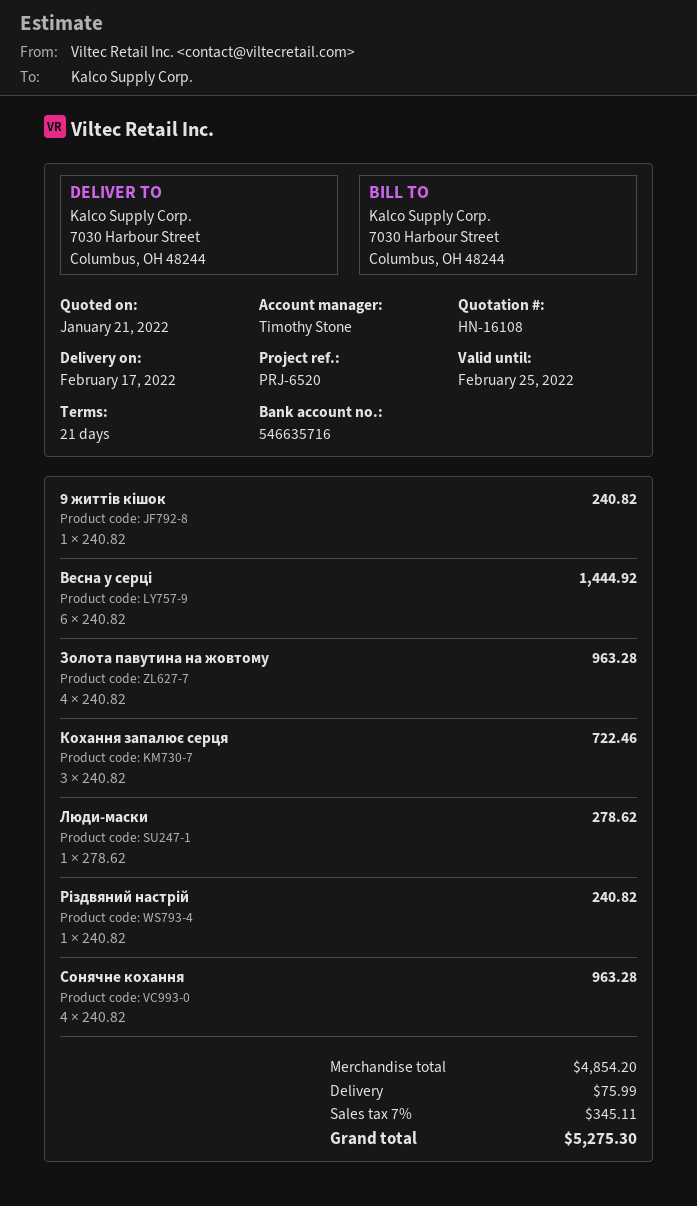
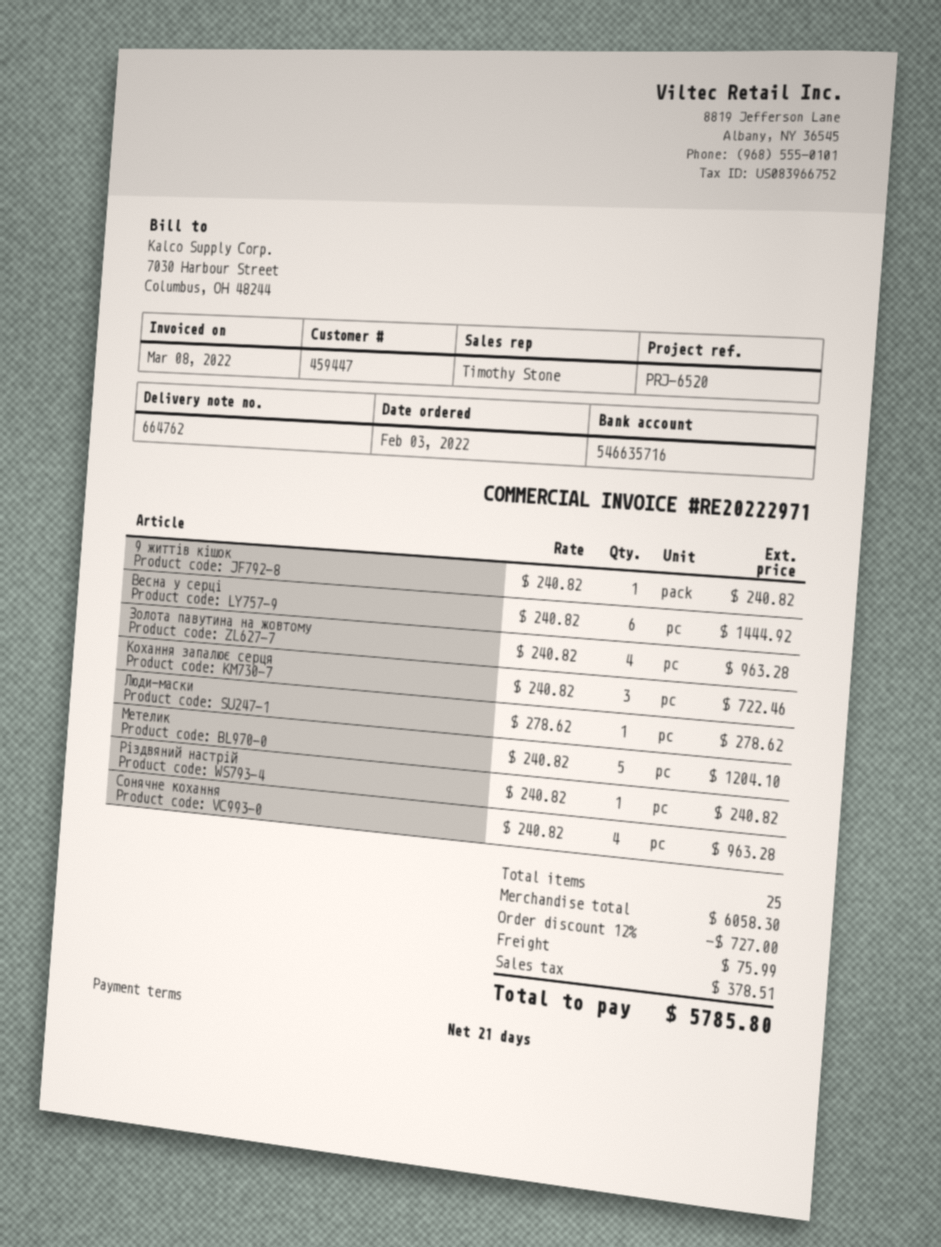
Метелик: none -> 5 x 240.82 = 1204.10
subtotal: 4854.20 -> 6058.30
discount: none -> 12% = 727.00
tax: 345.11 -> 378.51
total: 5275.30 -> 5785.80

